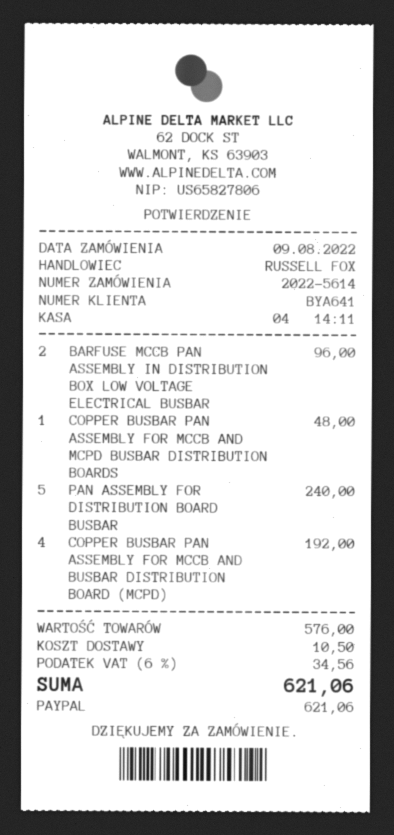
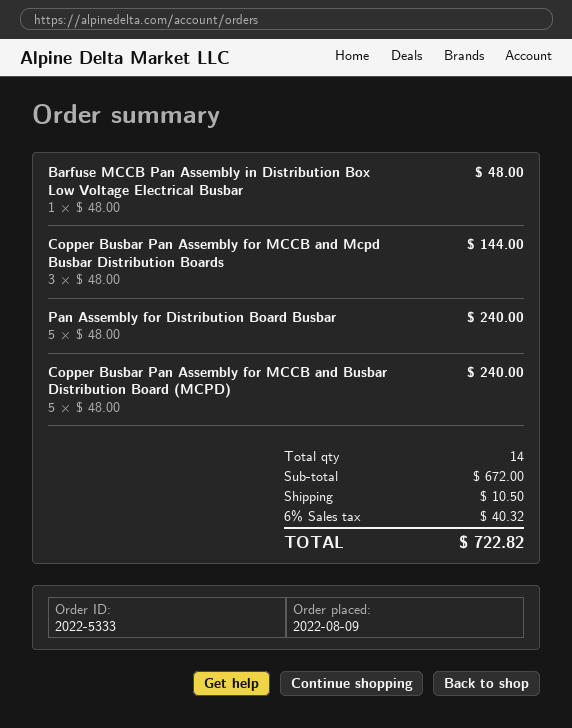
order number: 2022-5614 -> 2022-5333
BARFUSE MCCB PAN ASSEMBLY IN DISTRIBUTION BOX LOW VOLTAGE ELECTRICAL BUSBAR: 2 for 96.00 -> 1 for 48.00
COPPER BUSBAR PAN ASSEMBLY FOR MCCB AND MCPD BUSBAR DISTRIBUTION BOARDS: 1 for 48.00 -> 3 for 144.00
COPPER BUSBAR PAN ASSEMBLY FOR MCCB AND BUSBAR DISTRIBUTION BOARD (MCPD): 4 for 192.00 -> 5 for 240.00
subtotal: 576.00 -> 672.00
tax: 6% = 34.56 -> 6% = 40.32
total: 621.06 -> 722.82

